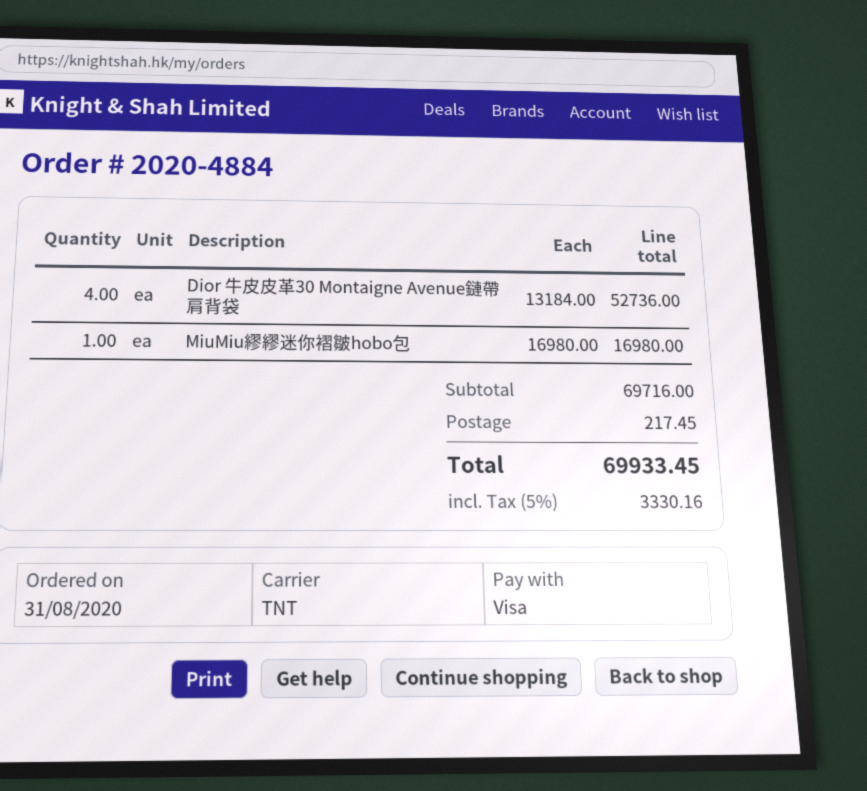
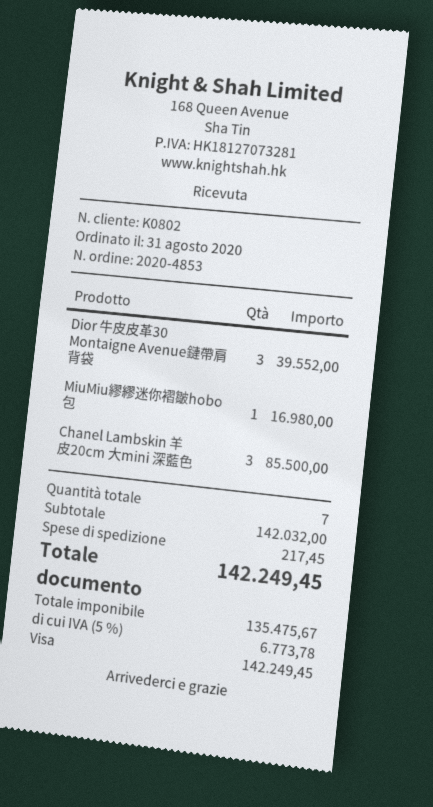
order number: 2020-4884 -> 2020-4853
Dior 牛皮皮革30 Montaigne Avenue鏈帶肩背袋: 4 for 52736.00 -> 3 for 39552.00
Chanel Lambskin 羊皮20cm 大mini 深藍色: none -> 3 for 85500.00
subtotal: 69716.00 -> 142032.00
tax: 5% = 3330.16 -> 5% = 6773.78
total: 69933.45 -> 142249.45

